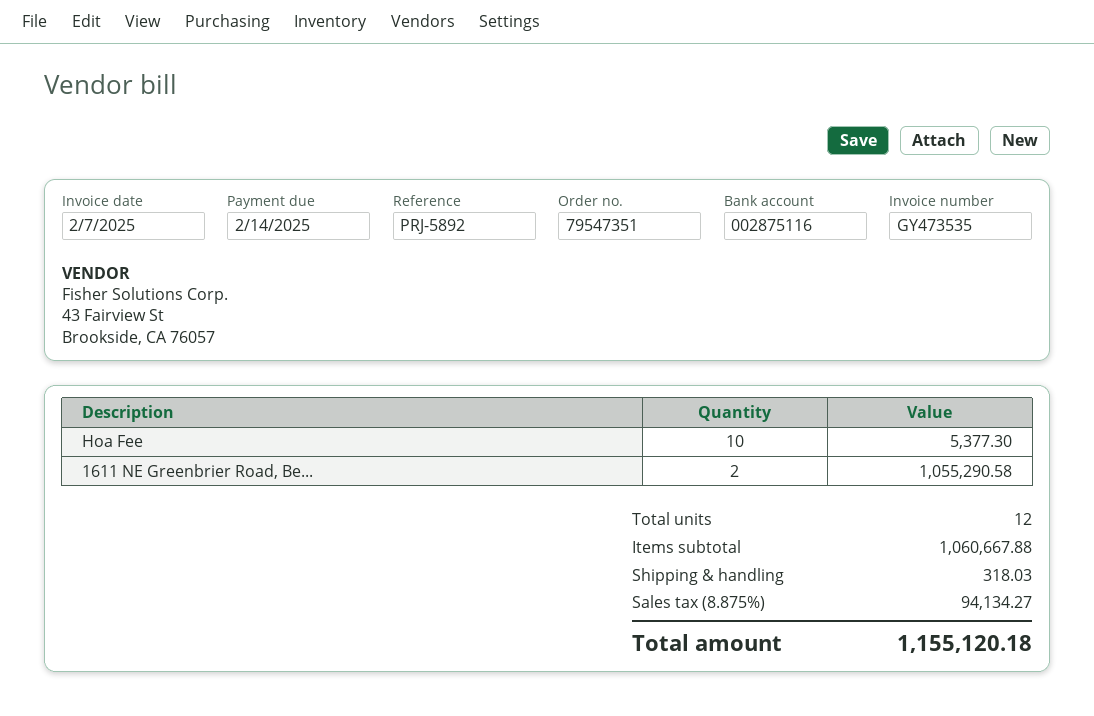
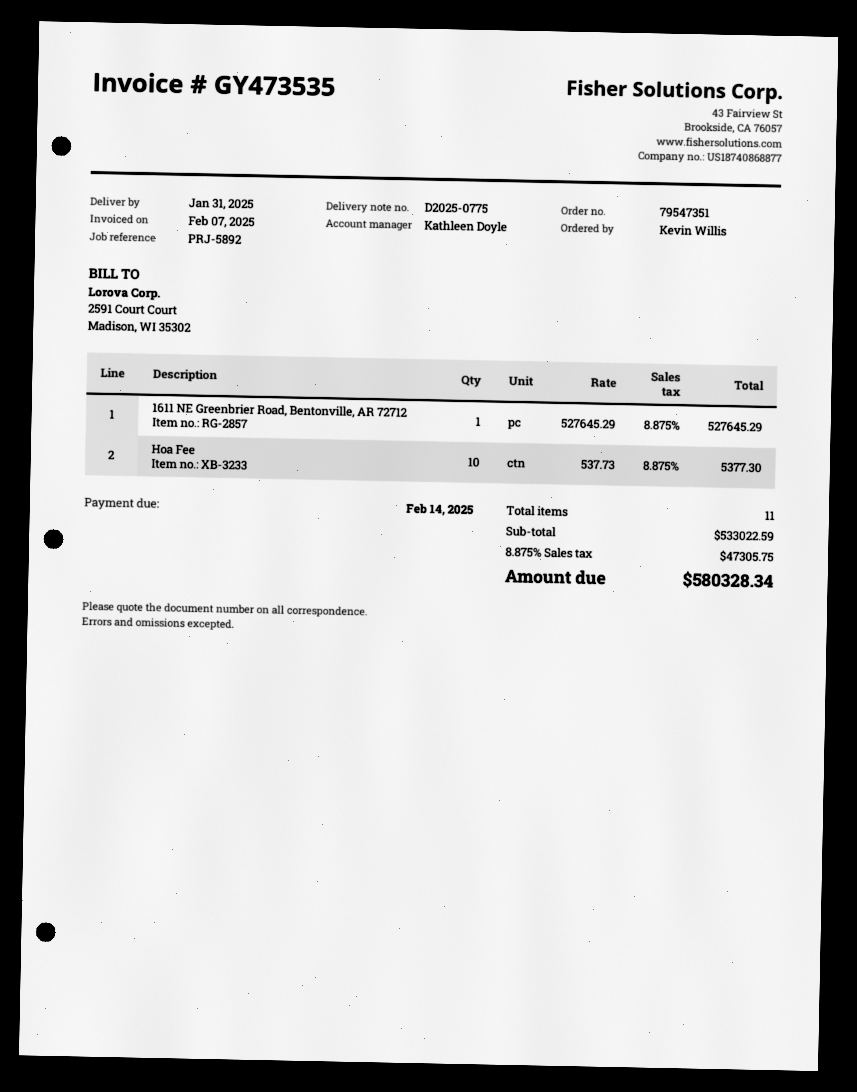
1611 NE Greenbrier Road, Be...: 2 for 1055290.58 -> 1 for 527645.29
total quantity: 12 -> 11
subtotal: 1060667.88 -> 533022.59
shipping: 318.03 -> none
tax: 8.875% = 94134.27 -> 8.875% = 47305.75
total: 1155120.18 -> 580328.34

